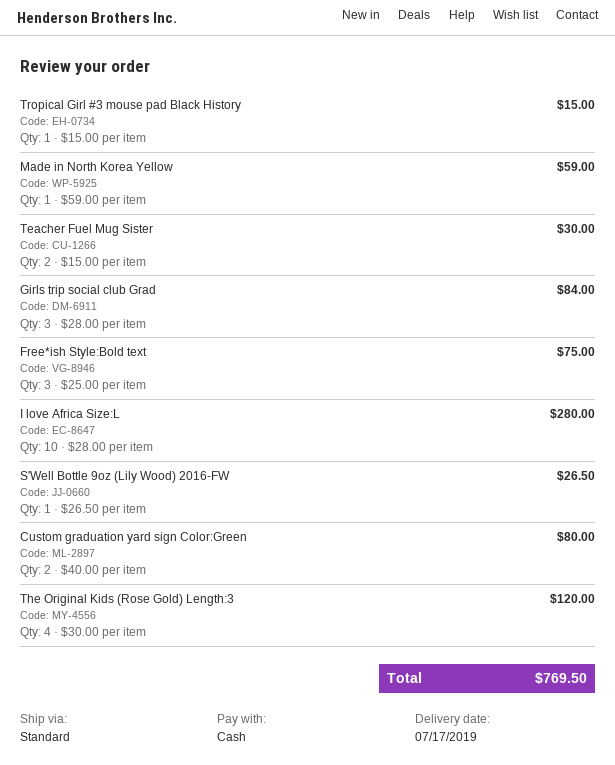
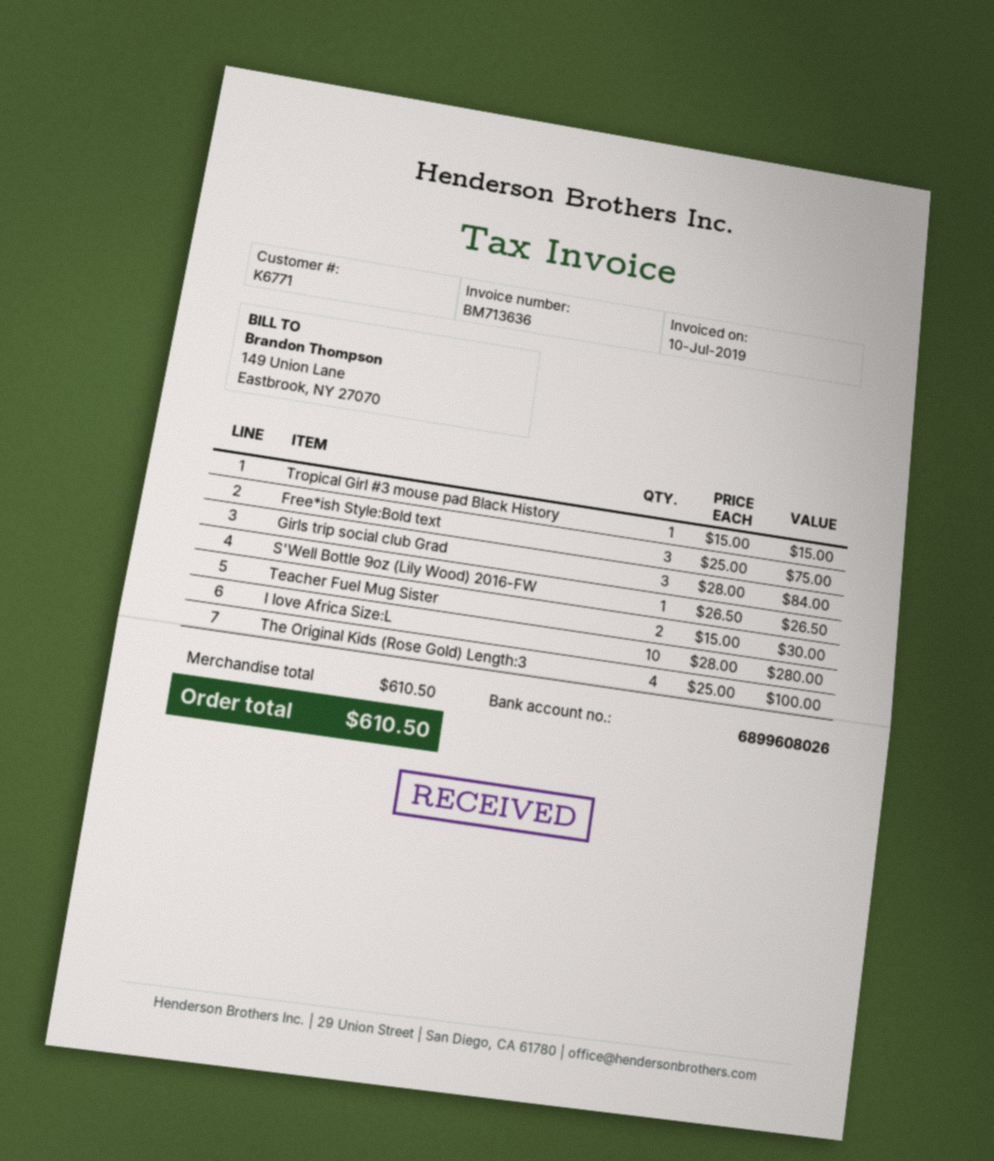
Made in North Korea Yellow: 1 x 59.00 = 59.00 -> none
Custom graduation yard sign Color:Green: 2 x 40.00 = 80.00 -> none
The Original Kids (Rose Gold) Length:3: 4 x 30.00 = 120.00 -> 4 x 25.00 = 100.00
total: 769.50 -> 610.50

